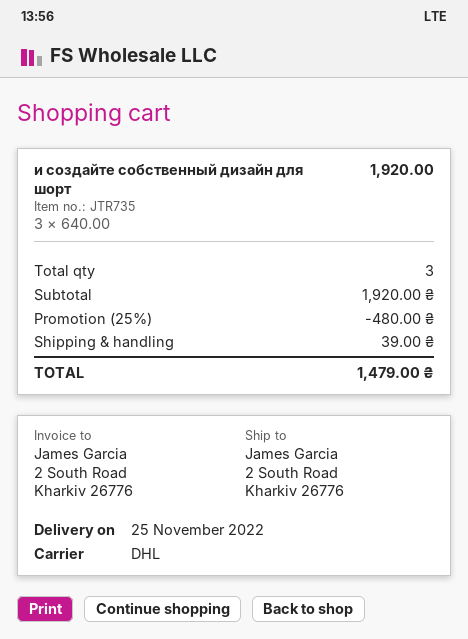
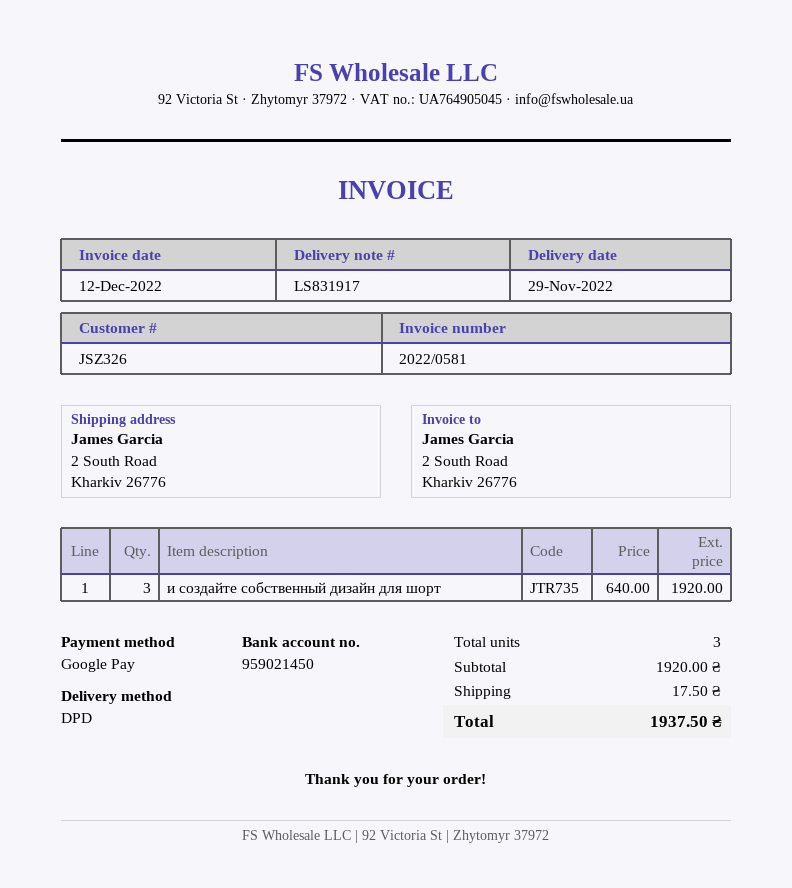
delivery date: 2022-11-25 -> 2022-11-29
shipping method: DHL -> DPD
discount: 25% = 480.00 -> none
shipping: 39.00 -> 17.50
total: 1479.00 -> 1937.50

